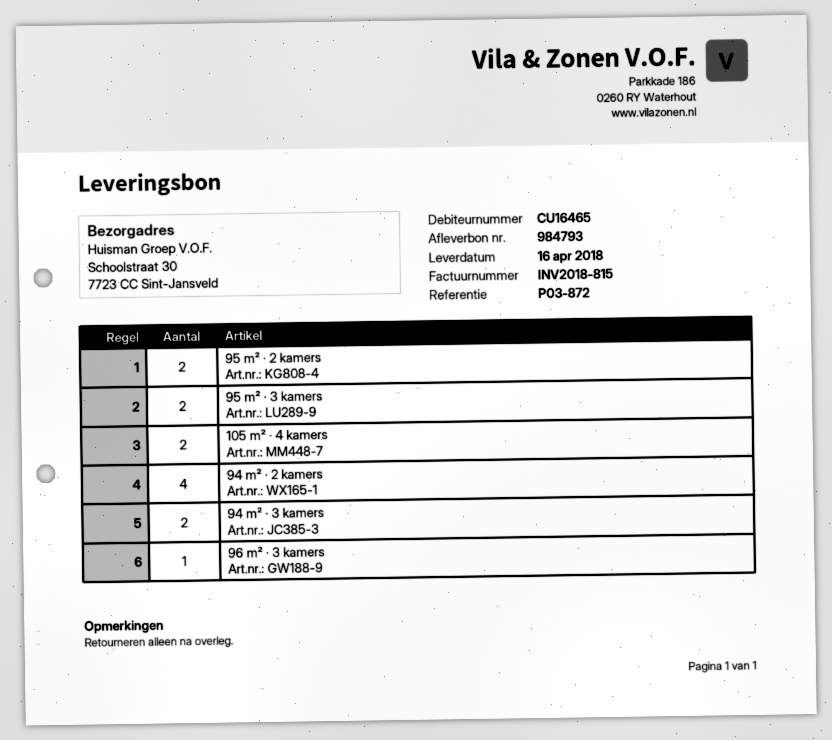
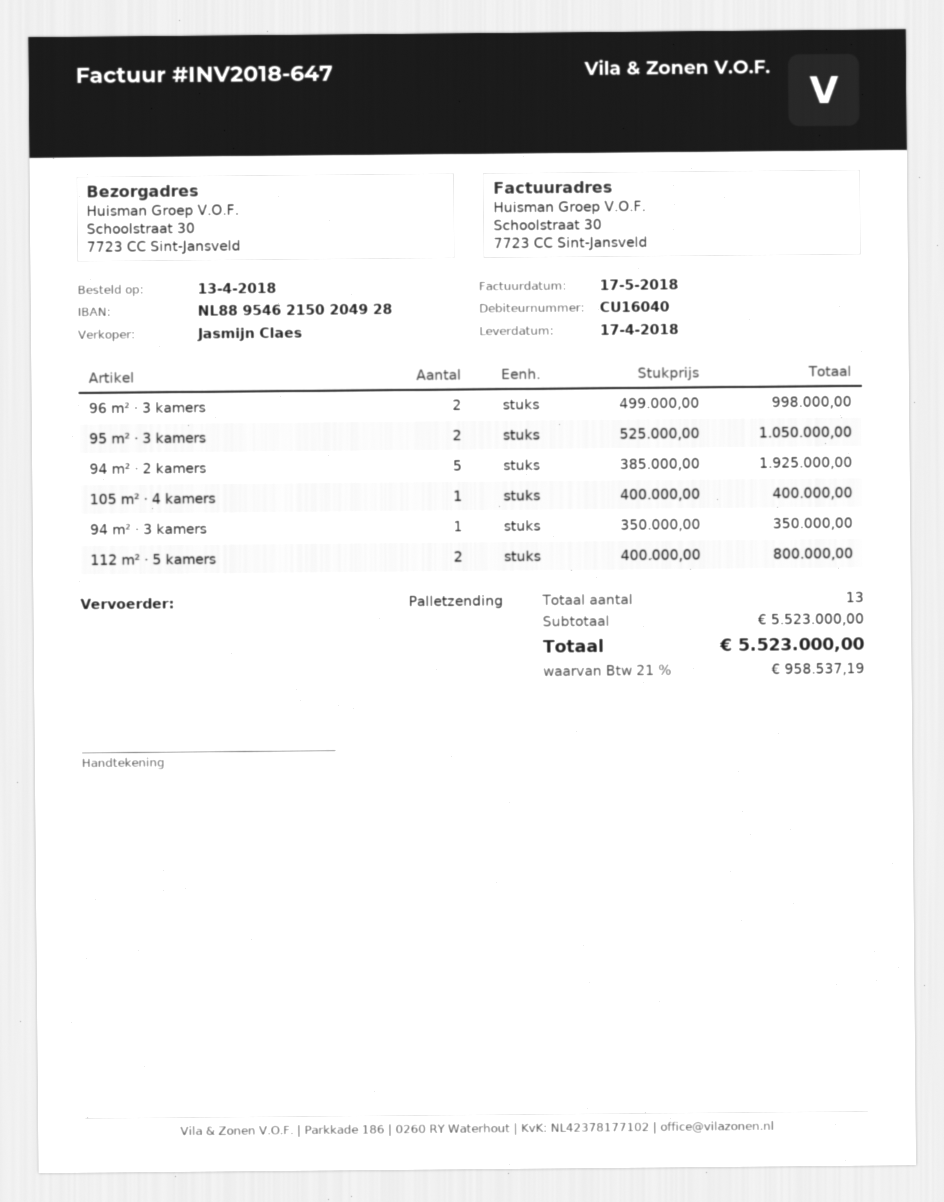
delivery date: 2018-04-16 -> 2018-04-17
invoice number: INV2018-815 -> INV2018-647
customer number: CU16465 -> CU16040
95 m² · 2 kamers: 2 -> none
105 m² · 4 kamers: 2 -> 1
94 m² · 2 kamers: 4 -> 5
94 m² · 3 kamers: 2 -> 1
96 m² · 3 kamers: 1 -> 2
112 m² · 5 kamers: none -> 2

